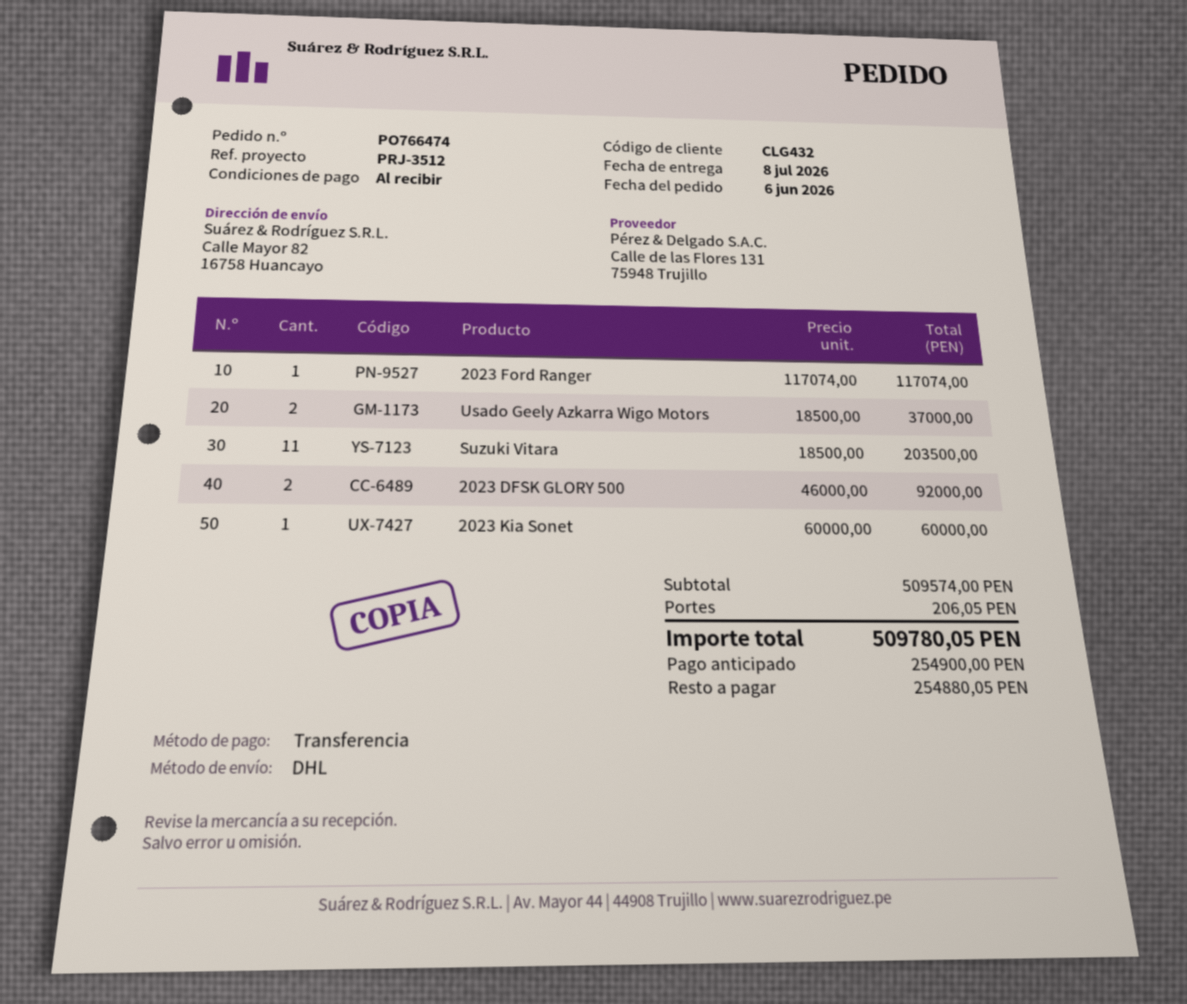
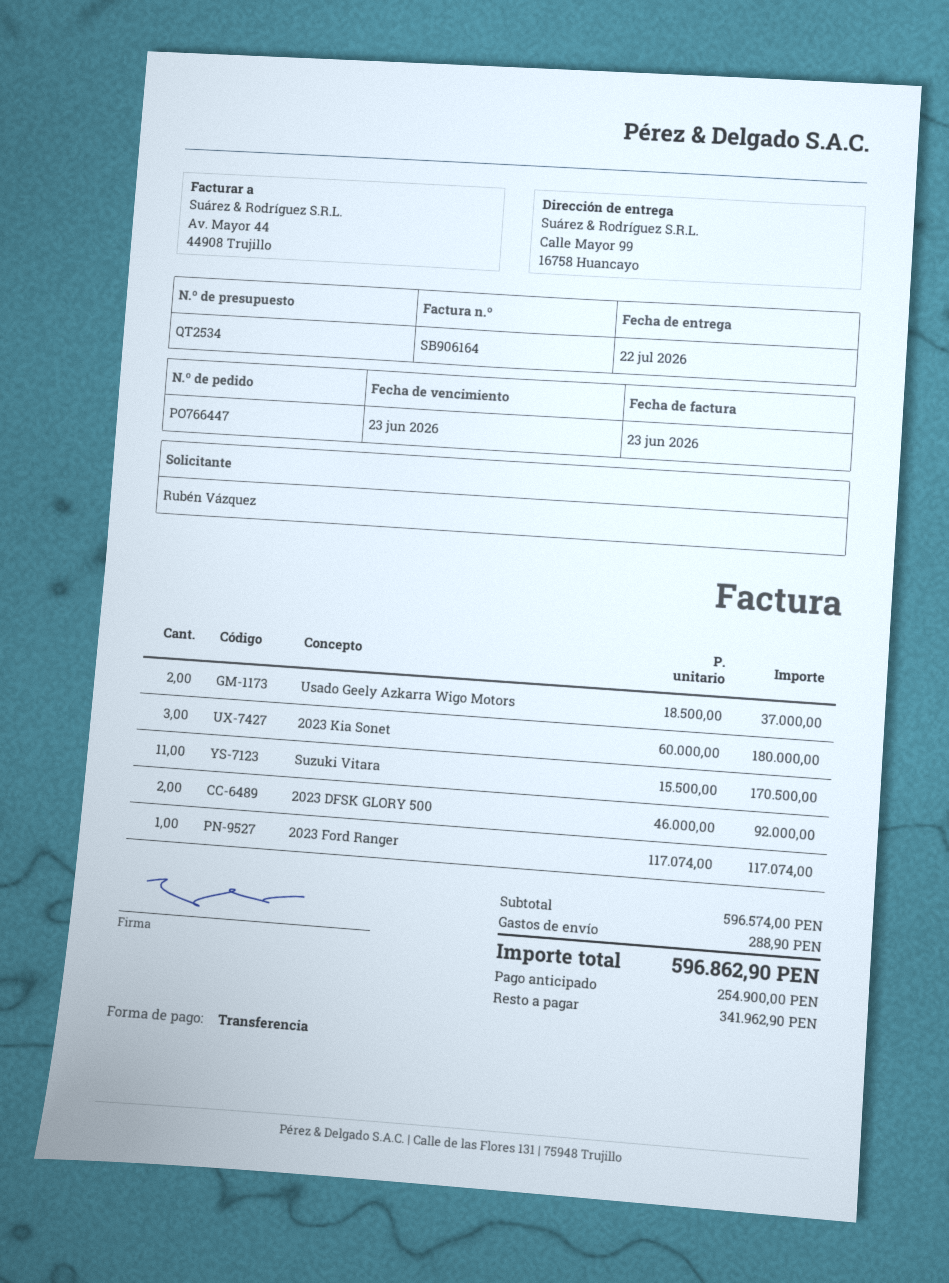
order number: PO766474 -> PO766447
delivery date: 2026-07-08 -> 2026-07-22
ship to: Calle Mayor 82, 16758 Huancayo -> Calle Mayor 99, 16758 Huancayo
Suzuki Vitara: 11 x 18500.00 = 203500.00 -> 11 x 15500.00 = 170500.00
2023 Kia Sonet: 1 x 60000.00 = 60000.00 -> 3 x 60000.00 = 180000.00
subtotal: 509574.00 -> 596574.00
shipping: 206.05 -> 288.90
total: 509780.05 -> 596862.90
balance: 254880.05 -> 341962.90

